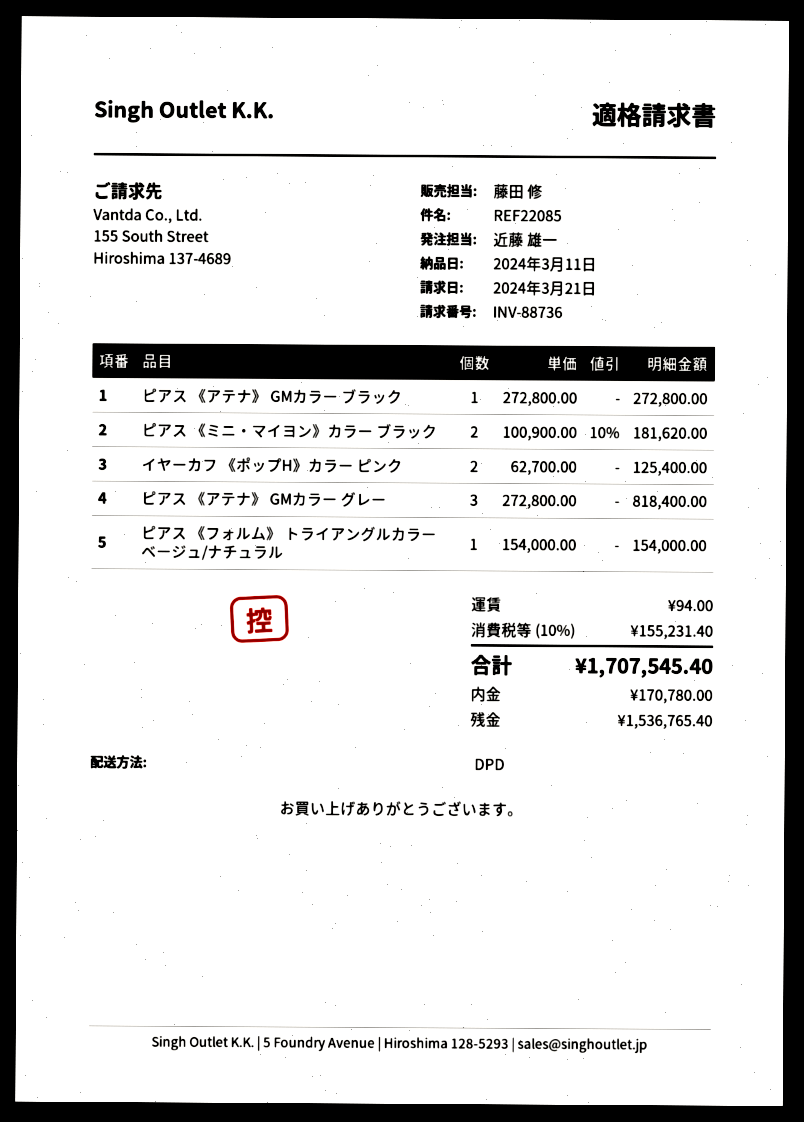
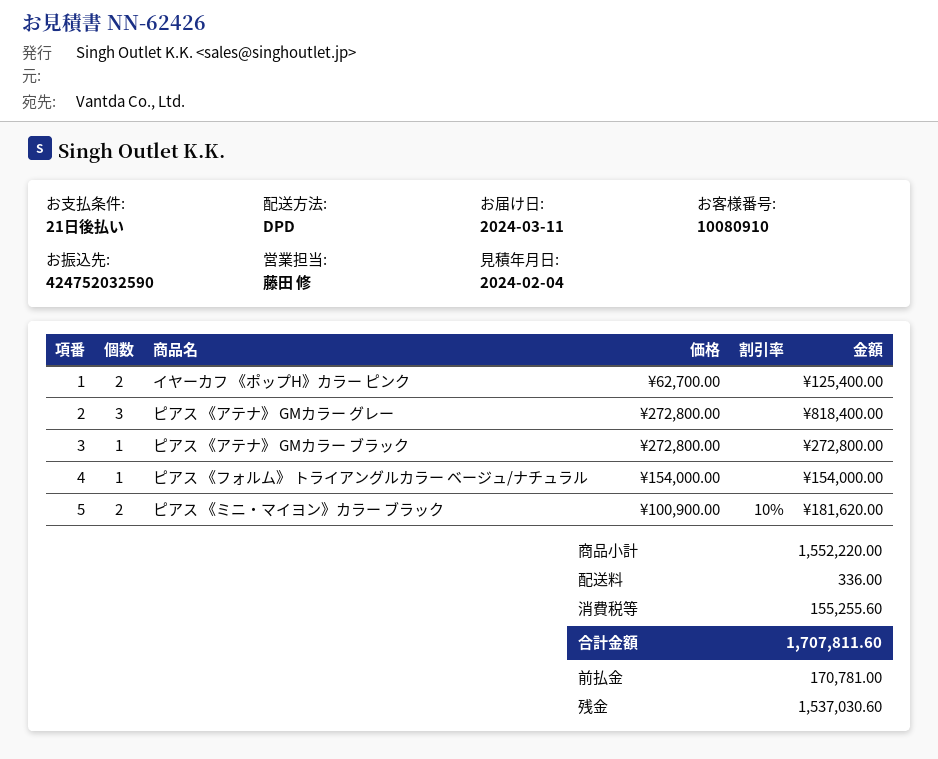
shipping: 94.00 -> 336.00
tax: 155231.40 -> 155255.60
total: 1707545.40 -> 1707811.60
deposit: 170780.00 -> 170781.00
balance: 1536765.40 -> 1537030.60

